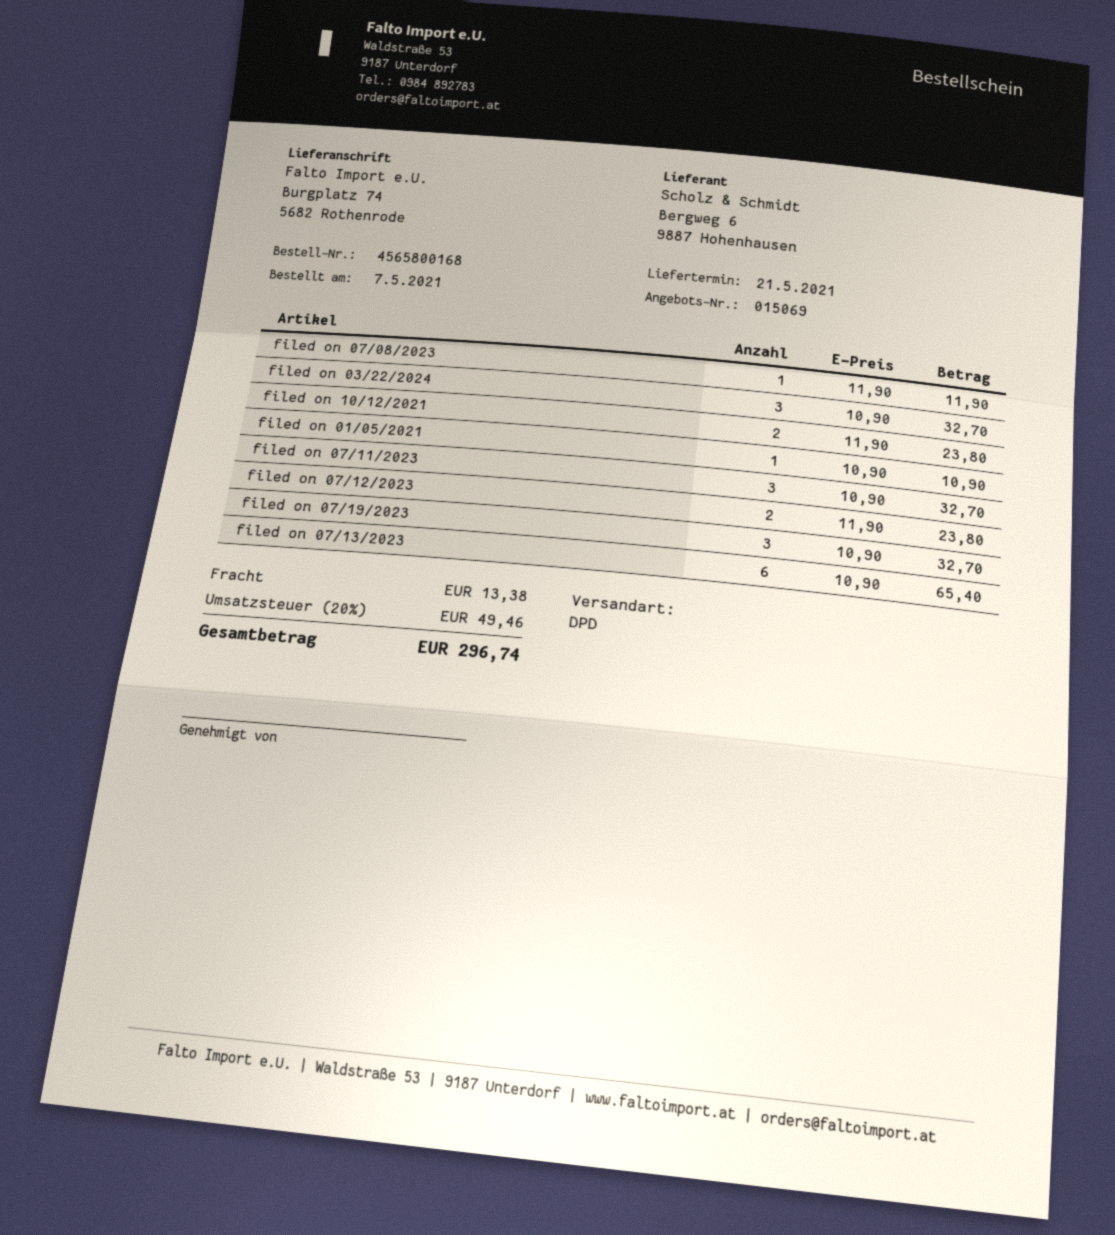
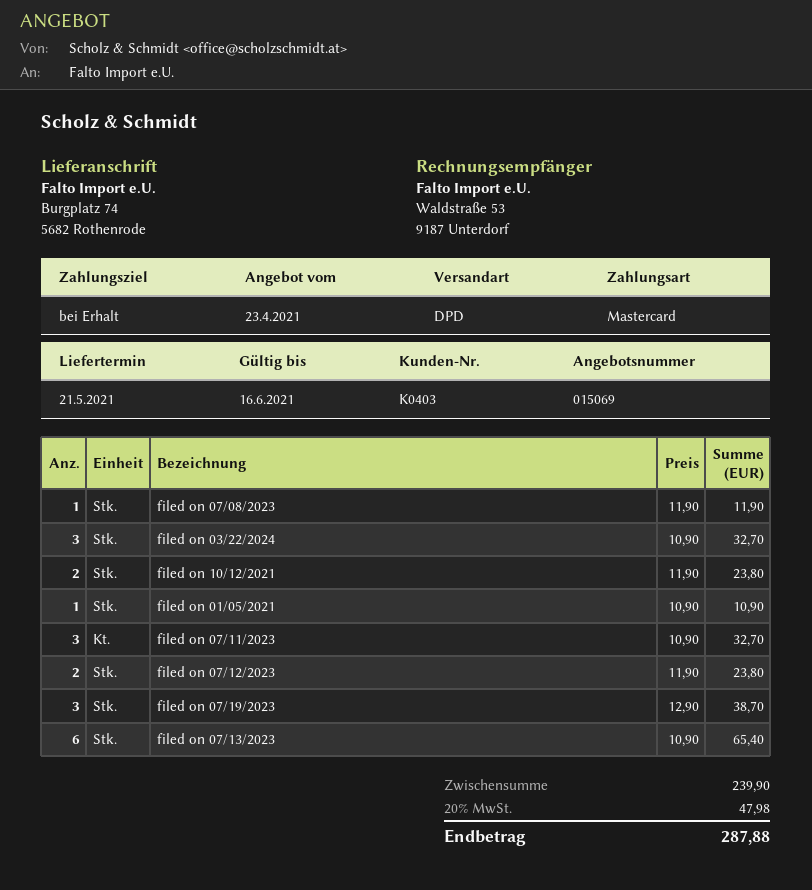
filed on 07/19/2023: 3 x 10.90 = 32.70 -> 3 x 12.90 = 38.70
shipping: 13.38 -> none
tax: 20% = 49.46 -> 20% = 47.98
total: 296.74 -> 287.88

